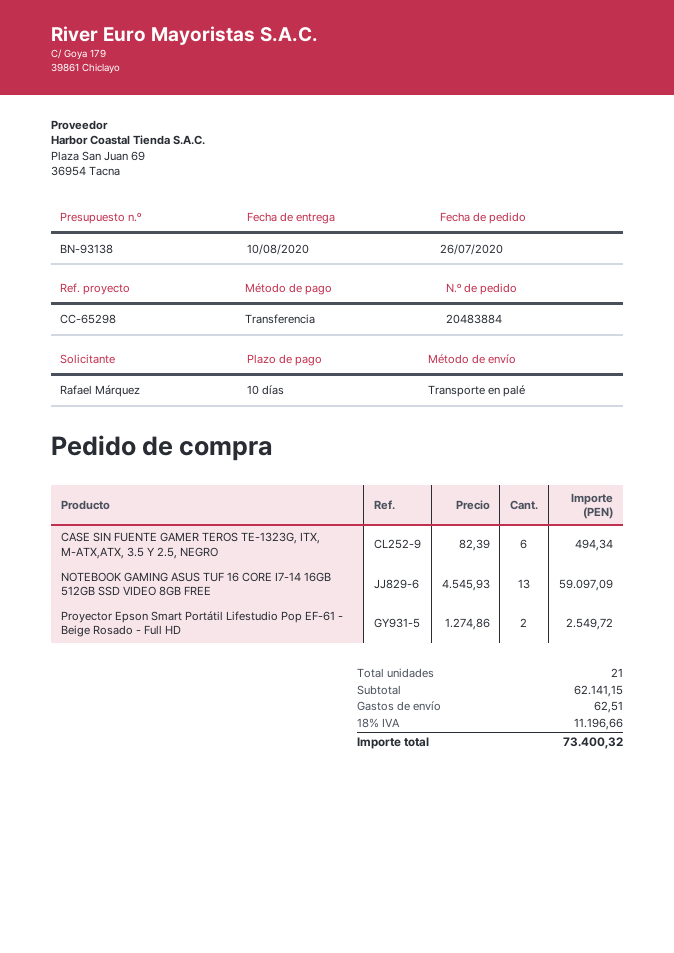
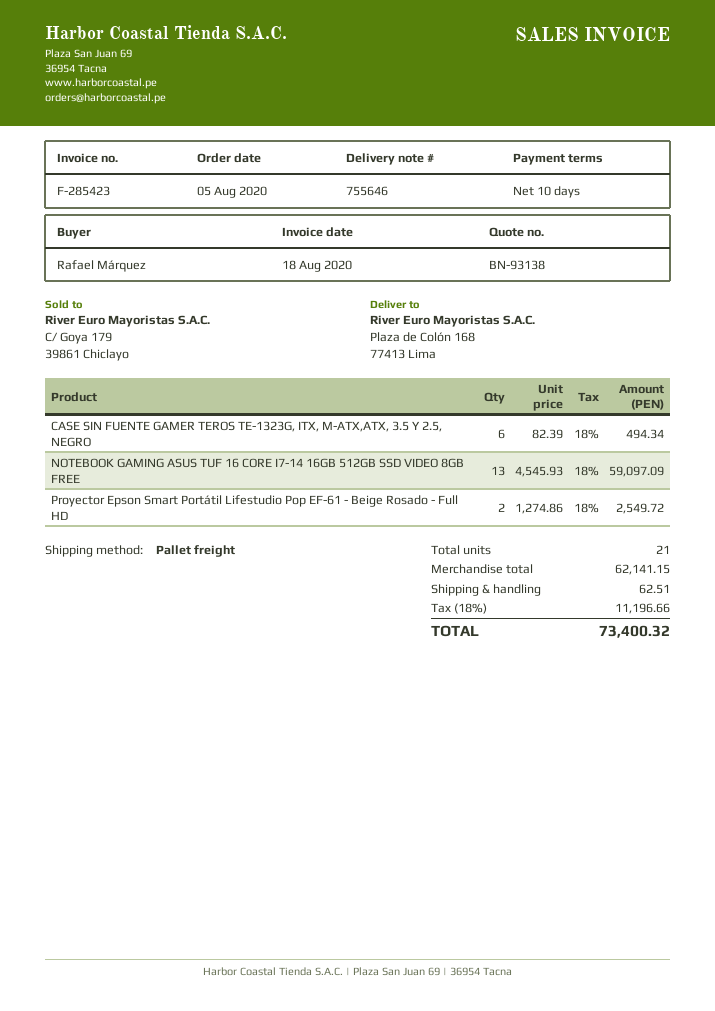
order date: 2020-07-26 -> 2020-08-05

